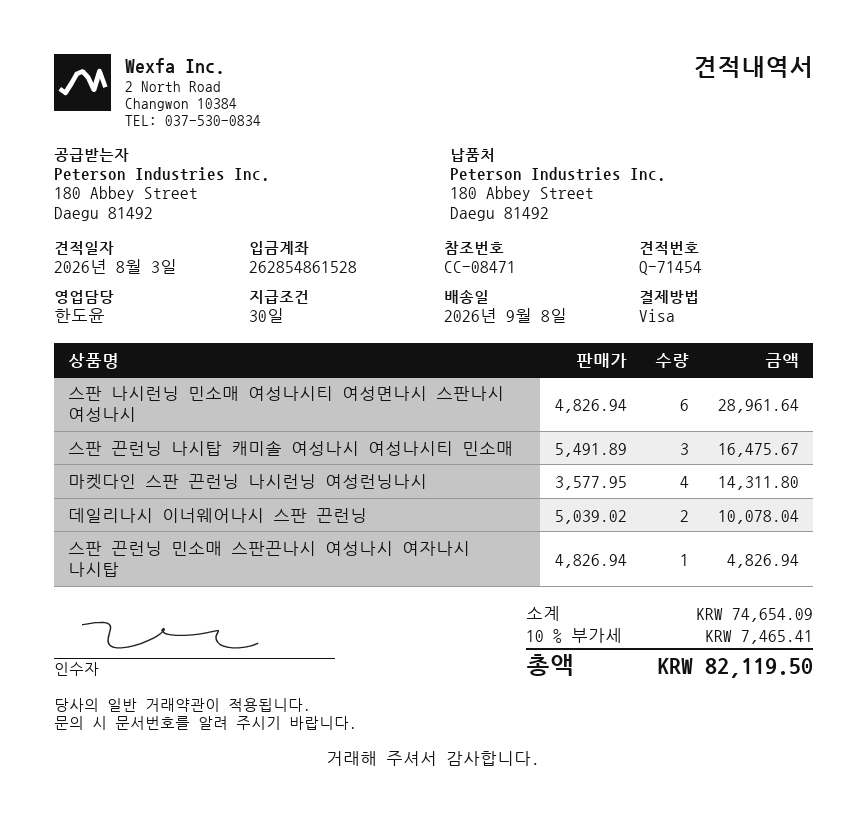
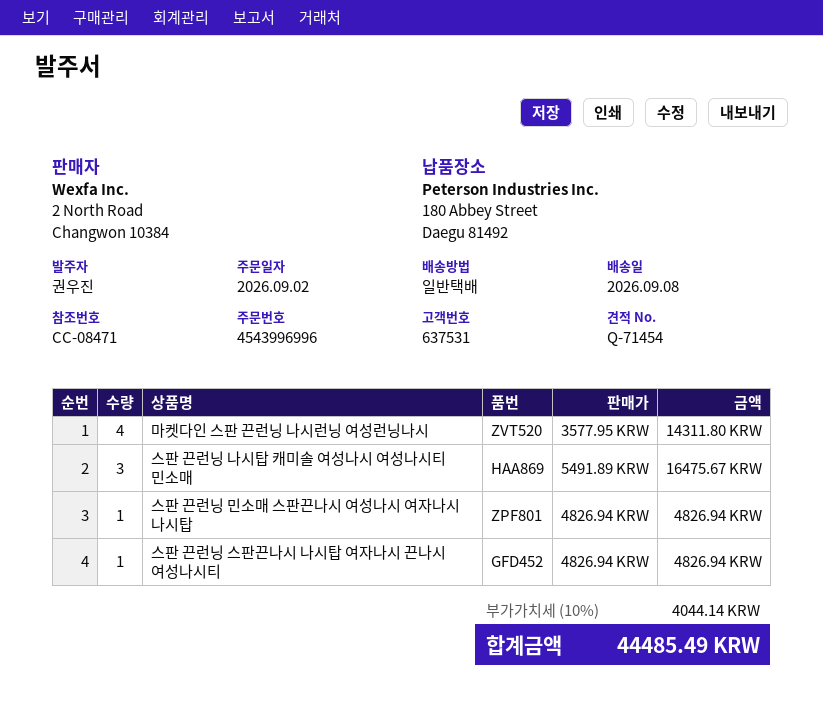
스판 나시런닝 민소매 여성나시티 여성면나시 스판나시 여성나시: 6 x 4826.94 = 28961.64 -> none
데일리나시 이너웨어나시 스판 끈런닝: 2 x 5039.02 = 10078.04 -> none
스판 끈런닝 스판끈나시 나시탑 여자나시 끈나시 여성나시티: none -> 1 x 4826.94 = 4826.94
tax: 10% = 7465.41 -> 10% = 4044.14
total: 82119.50 -> 44485.49

